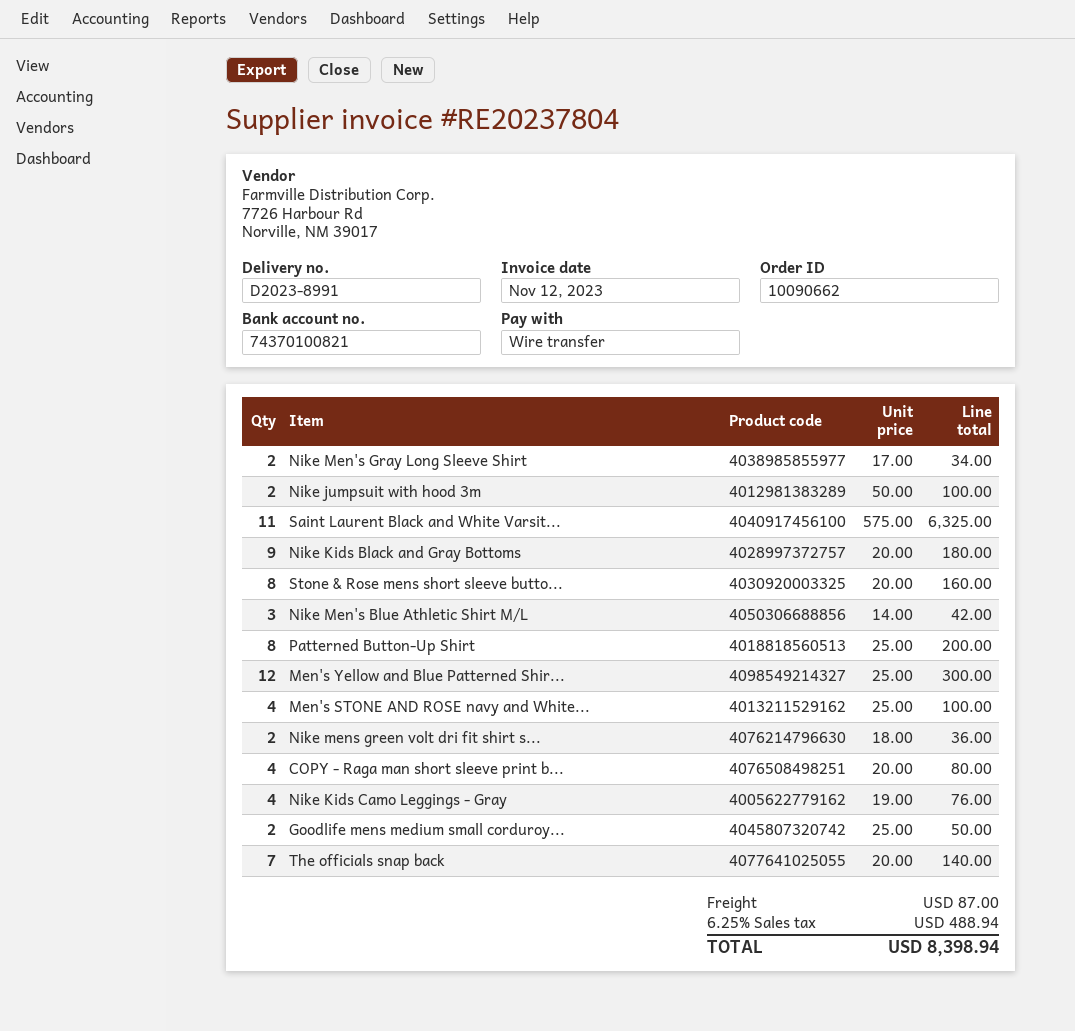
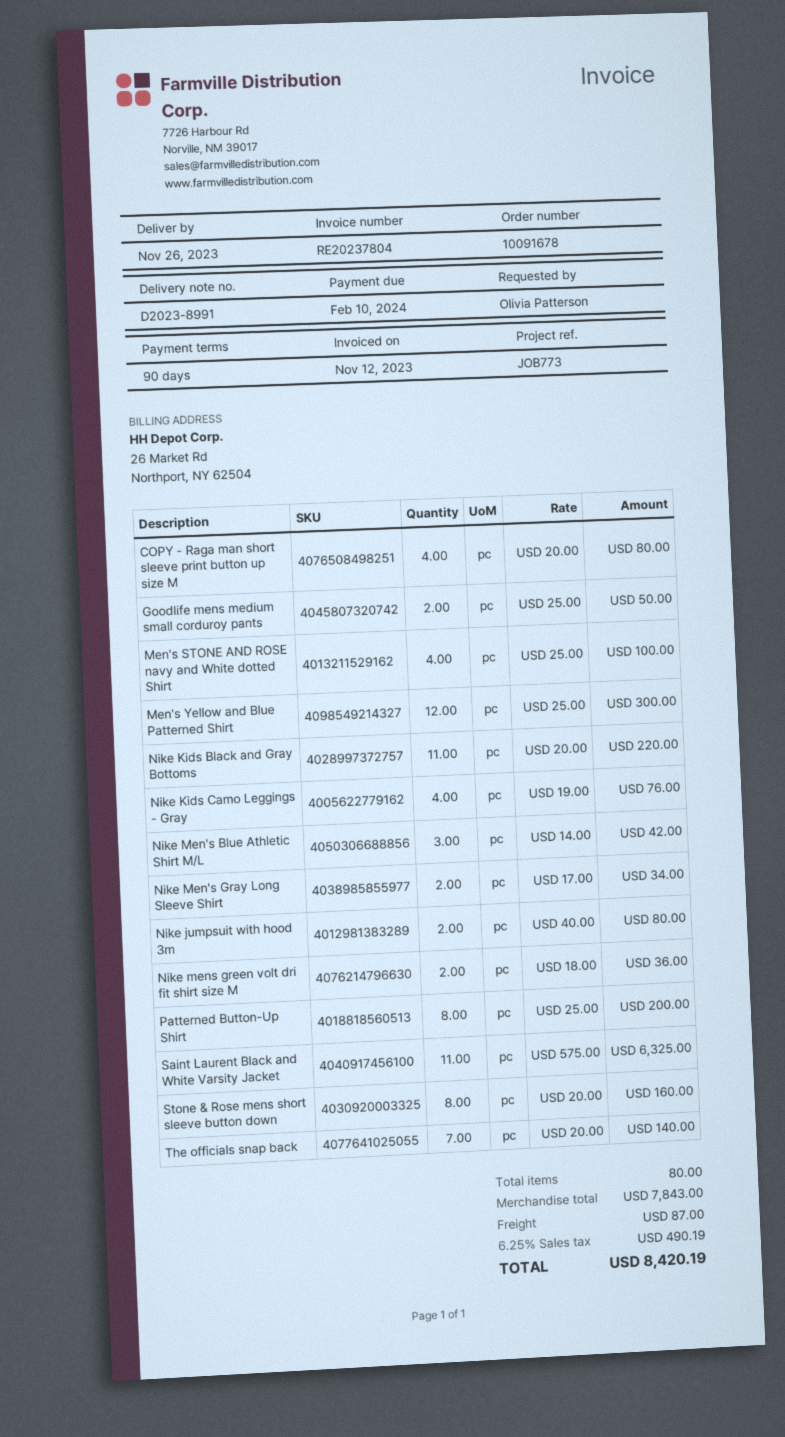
order number: 10090662 -> 10091678
Nike jumpsuit with hood 3m: 2 x 50.00 = 100.00 -> 2 x 40.00 = 80.00
Nike Kids Black and Gray Bottoms: 9 x 20.00 = 180.00 -> 11 x 20.00 = 220.00
tax: 6.25% = 488.94 -> 6.25% = 490.19
total: 8398.94 -> 8420.19

